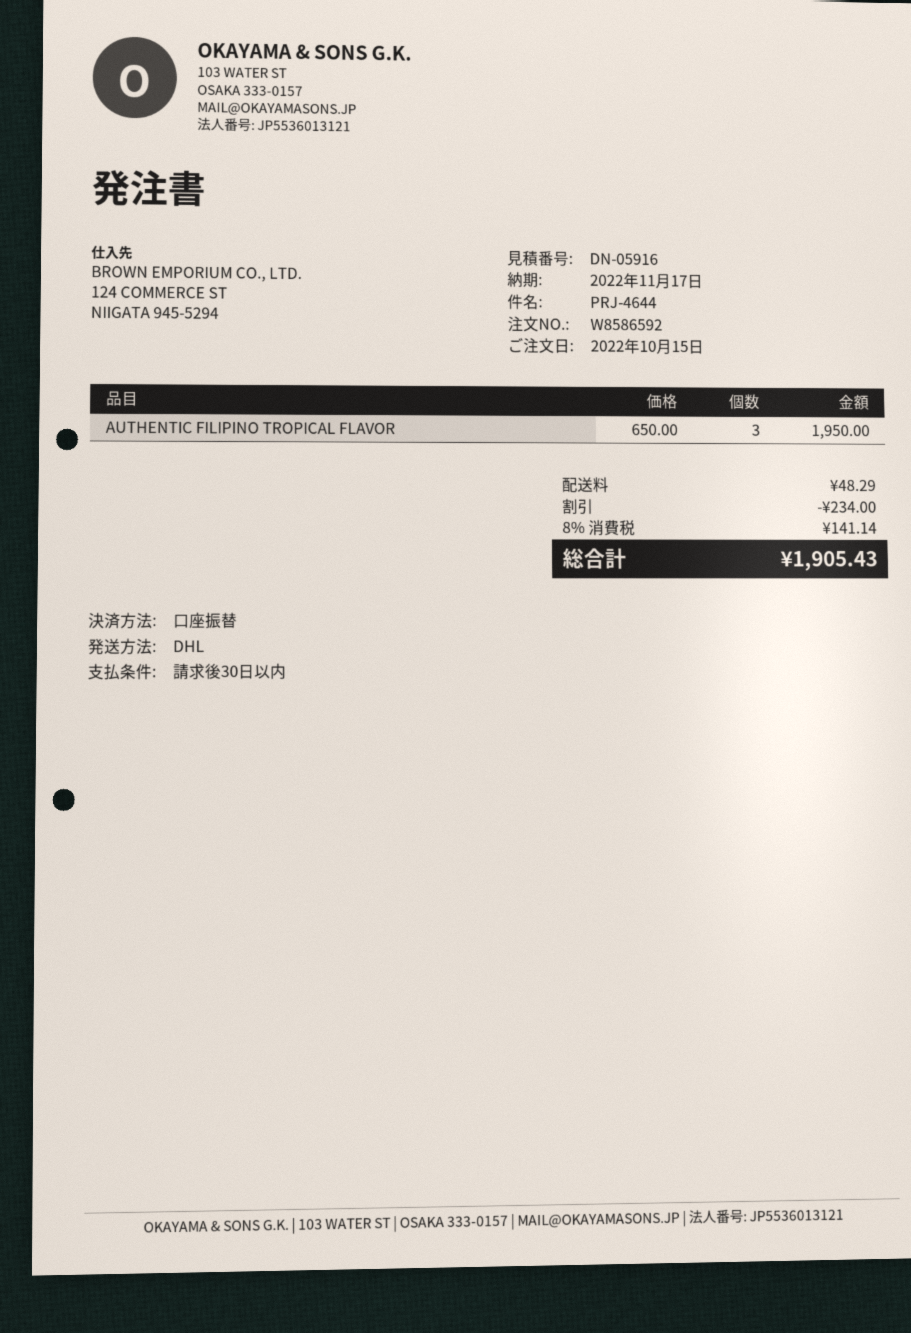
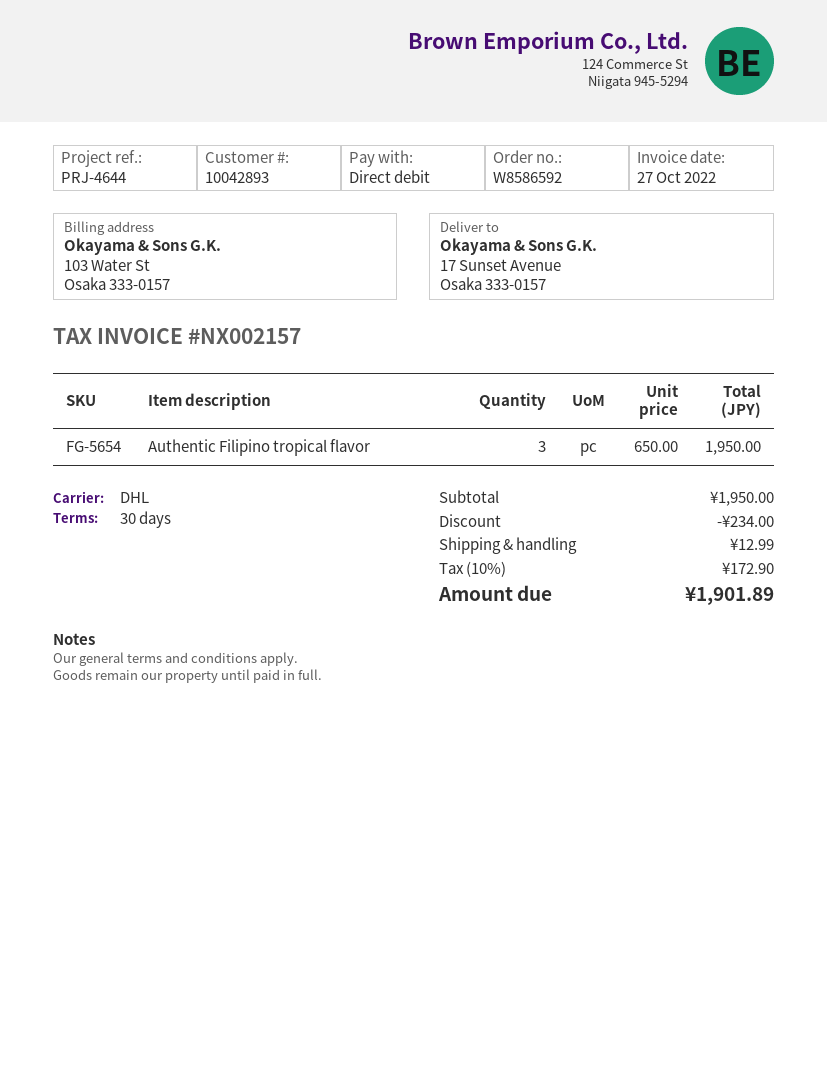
shipping: 48.29 -> 12.99
tax: 8% = 141.14 -> 10% = 172.90
total: 1905.43 -> 1901.89

